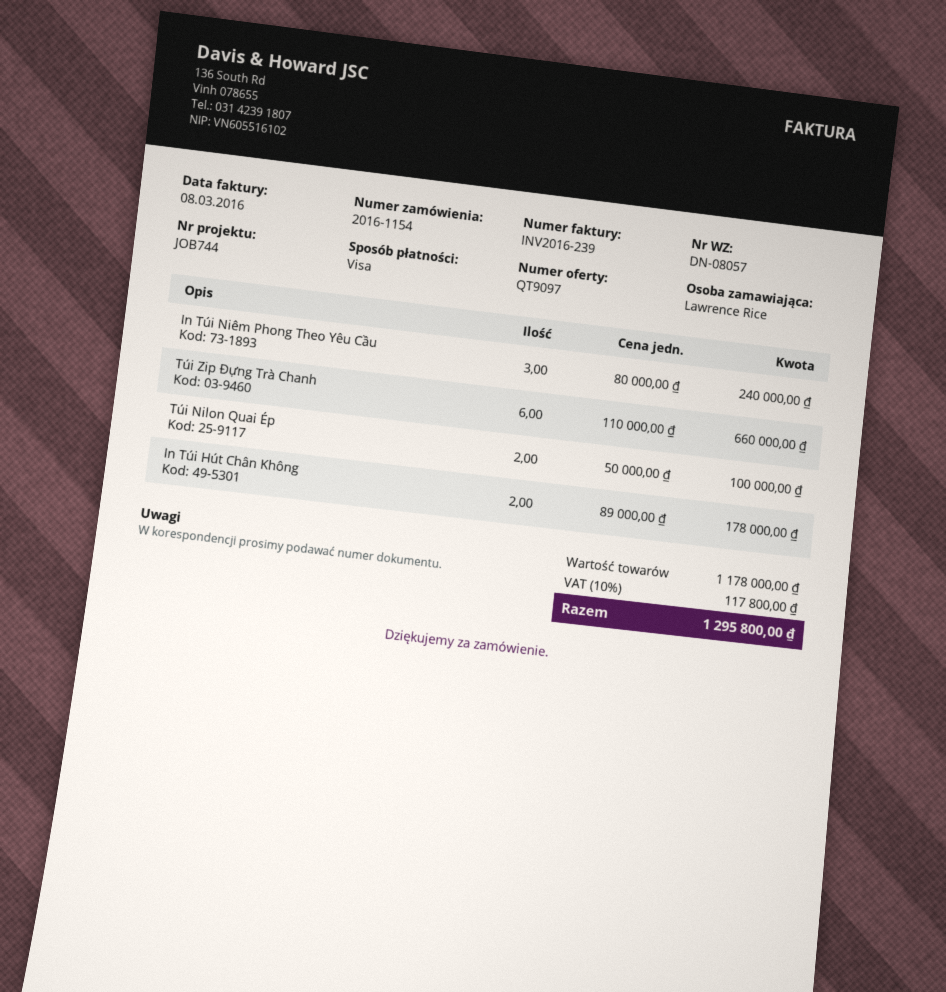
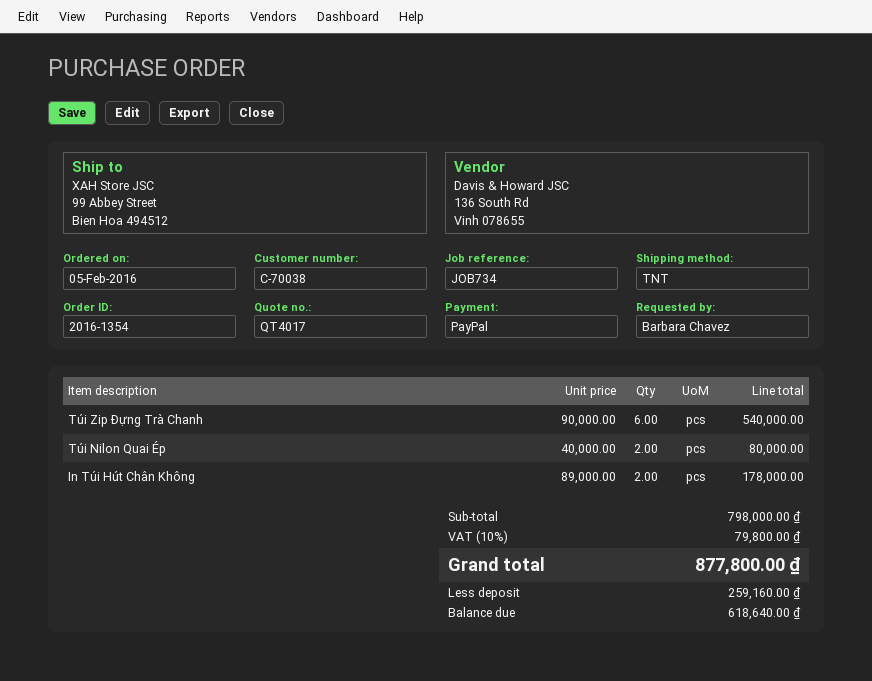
quote number: QT9097 -> QT4017
order number: 2016-1154 -> 2016-1354
reference: JOB744 -> JOB734
ordered by: Lawrence Rice -> Barbara Chavez
payment method: Visa -> PayPal
In Túi Niêm Phong Theo Yêu Cầu: 3 x 80000.00 = 240000.00 -> none
Túi Zip Đựng Trà Chanh: 6 x 110000.00 = 660000.00 -> 6 x 90000.00 = 540000.00
Túi Nilon Quai Ép: 2 x 50000.00 = 100000.00 -> 2 x 40000.00 = 80000.00
subtotal: 1178000.00 -> 798000.00
tax: 10% = 117800.00 -> 10% = 79800.00
total: 1295800.00 -> 877800.00

